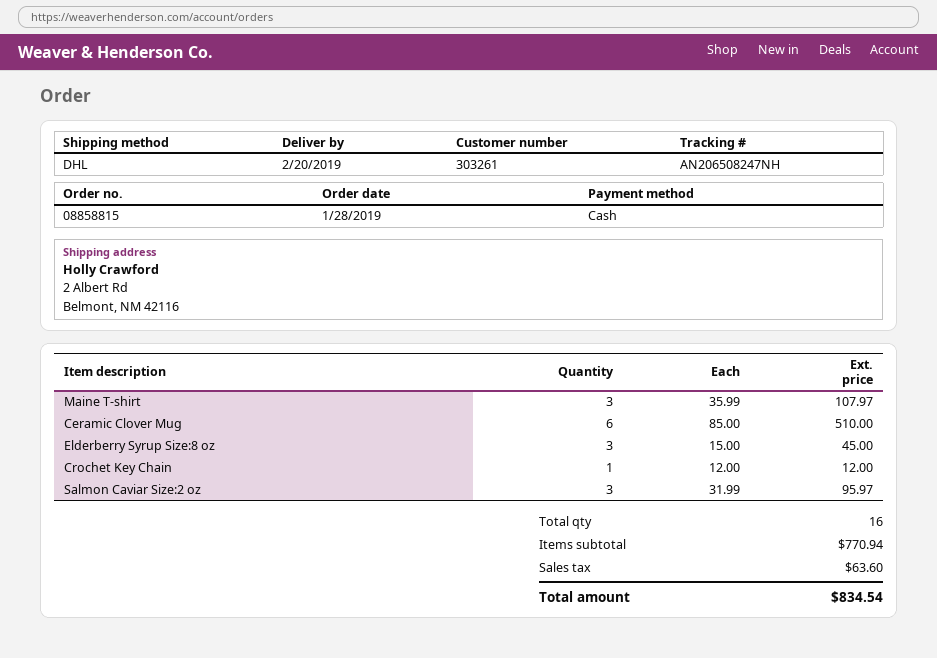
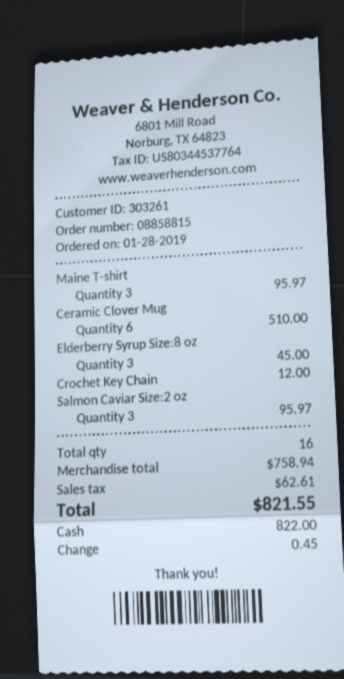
Maine T-shirt: 3 for 107.97 -> 3 for 95.97
subtotal: 770.94 -> 758.94
tax: 63.60 -> 62.61
total: 834.54 -> 821.55

